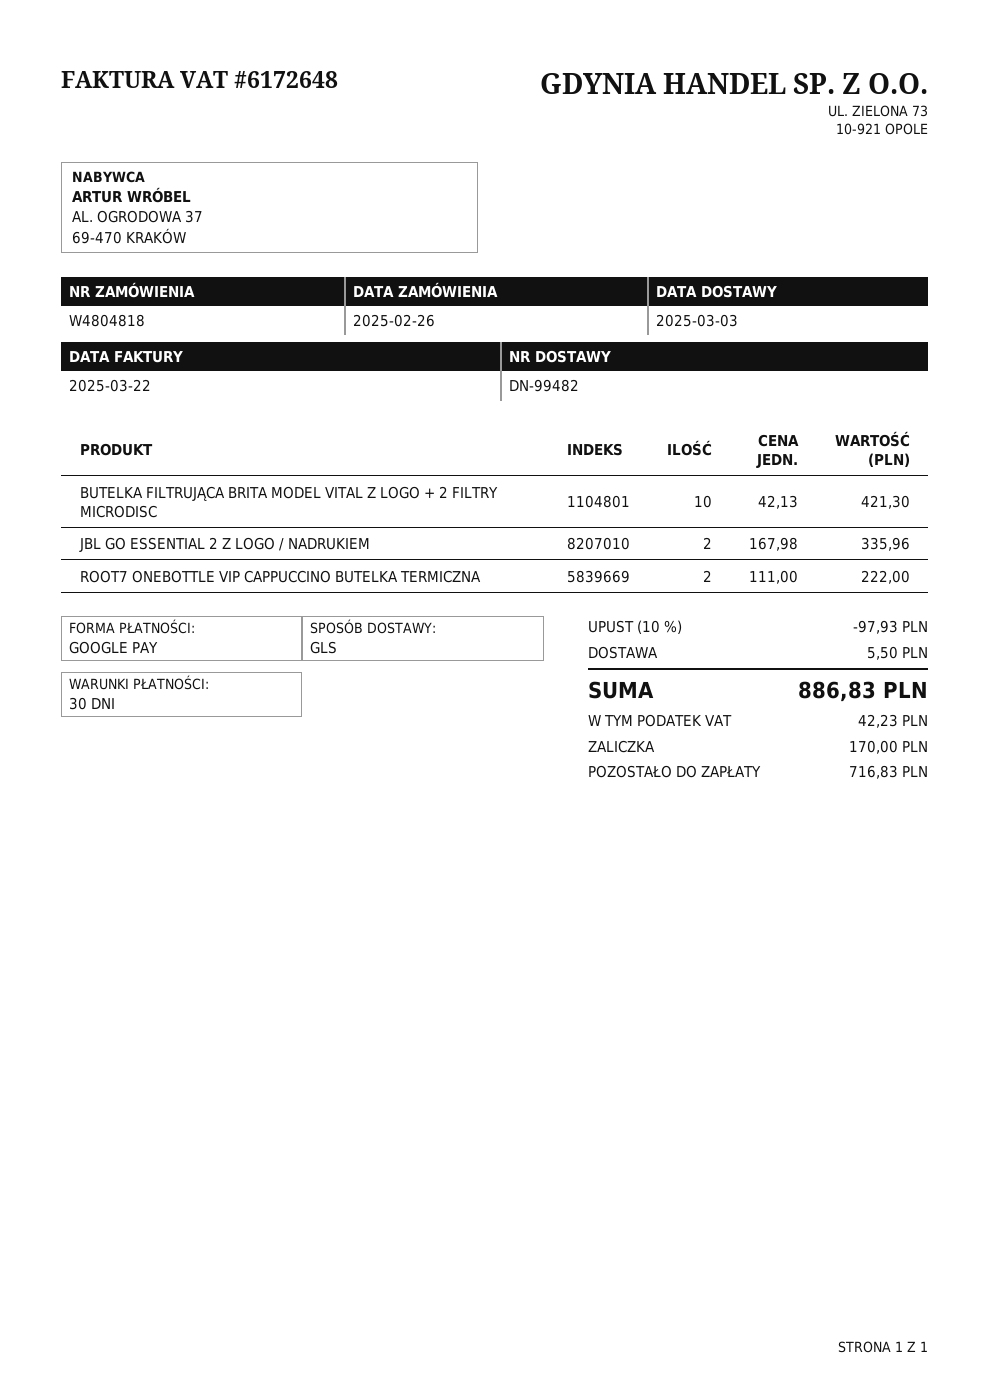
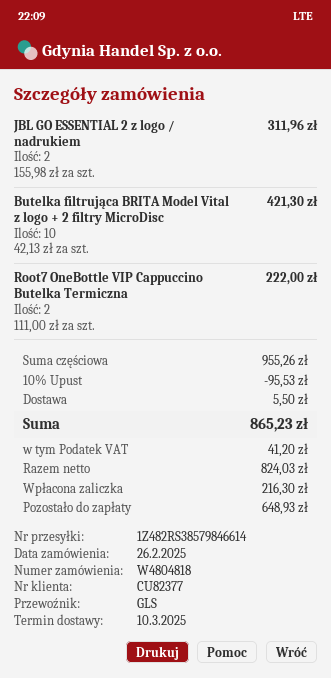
delivery date: 2025-03-03 -> 2025-03-10
JBL GO ESSENTIAL 2 Z LOGO / NADRUKIEM: 2 x 167.98 = 335.96 -> 2 x 155.98 = 311.96
discount: 10% = 97.93 -> 10% = 95.53
tax: 42.23 -> 41.20
total: 886.83 -> 865.23
deposit: 170.00 -> 216.30
balance: 716.83 -> 648.93

